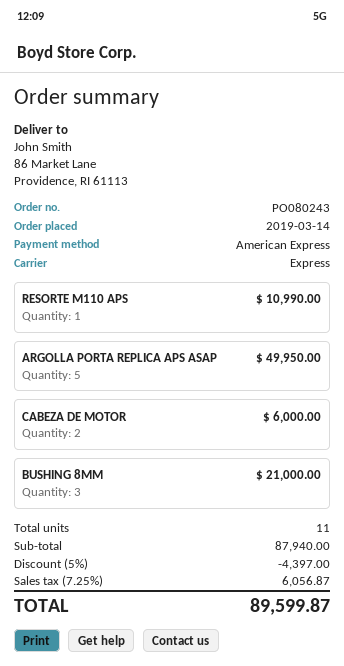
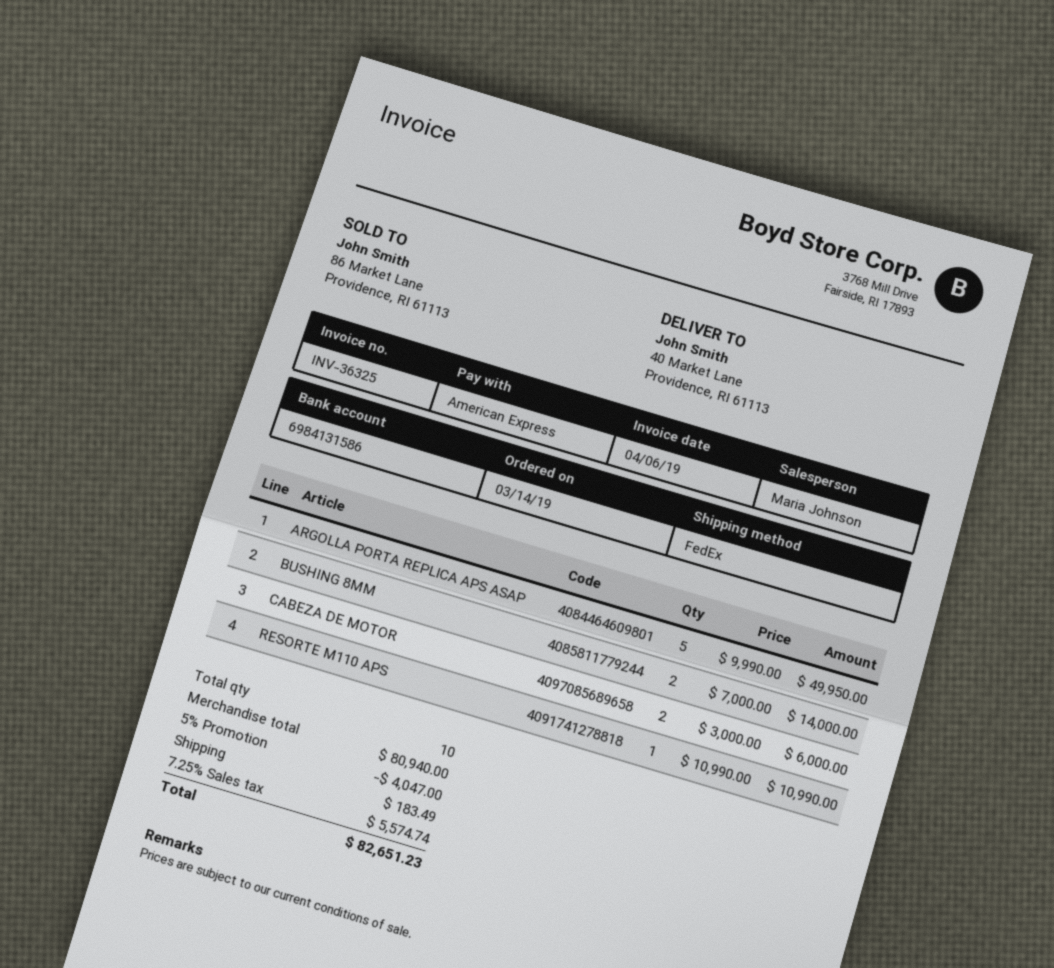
shipping method: express -> FedEx
ship to: 86 Market Lane, Providence, RI 61113 -> 40 Market Lane, Providence, RI 61113
BUSHING 8MM: 3 for 21000.00 -> 2 for 14000.00
total quantity: 11 -> 10
subtotal: 87940.00 -> 80940.00
discount: 5% = 4397.00 -> 5% = 4047.00
shipping: none -> 183.49
tax: 7.25% = 6056.87 -> 7.25% = 5574.74
total: 89599.87 -> 82651.23

